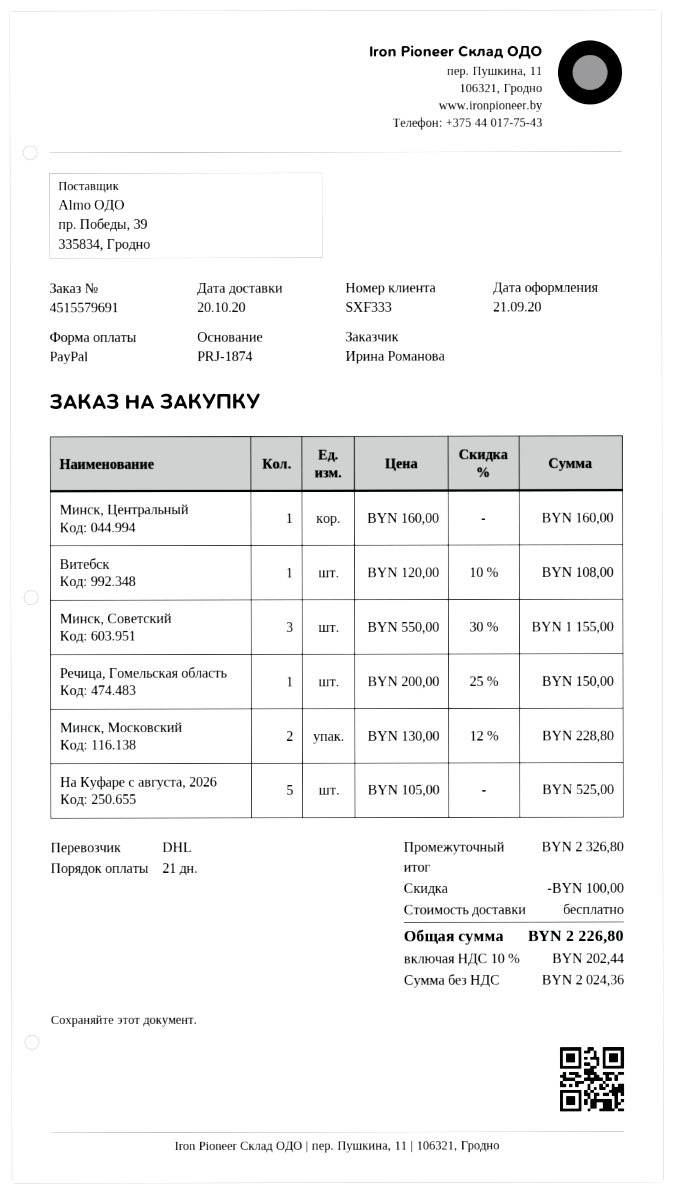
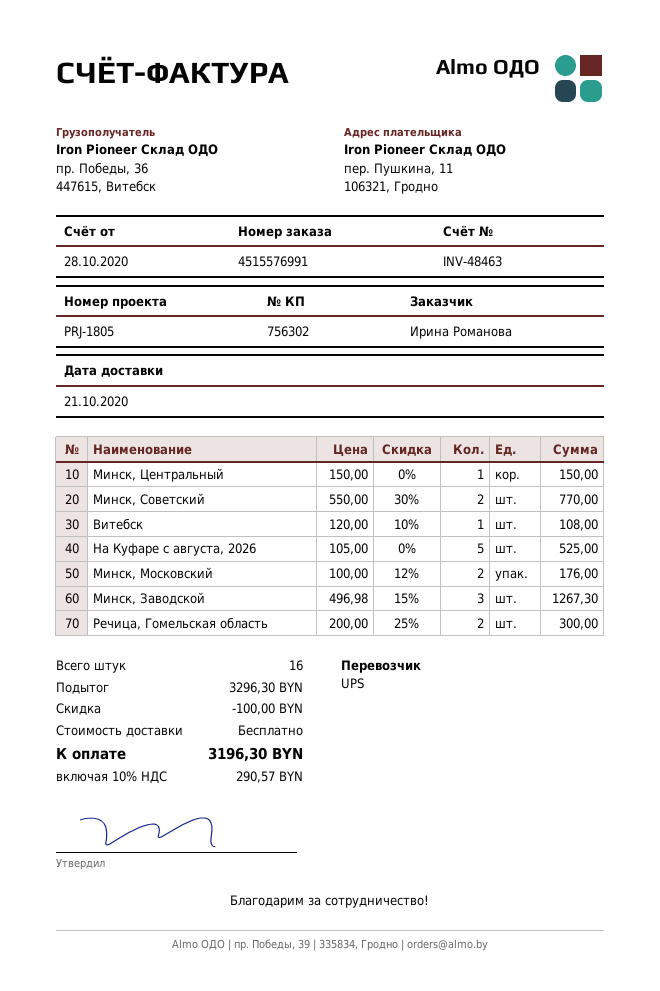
order number: 4515579691 -> 4515576991
delivery date: 2020-10-20 -> 2020-10-21
reference: PRJ-1874 -> PRJ-1805
shipping method: DHL -> UPS
Минск, Центральный: 1 x 160.00 = 160.00 -> 1 x 150.00 = 150.00
Минск, Советский: 3 x 550.00 - 30% = 1155.00 -> 2 x 550.00 - 30% = 770.00
Речица, Гомельская область: 1 x 200.00 - 25% = 150.00 -> 2 x 200.00 - 25% = 300.00
Минск, Московский: 2 x 130.00 - 12% = 228.80 -> 2 x 100.00 - 12% = 176.00
Минск, Заводской: none -> 3 x 496.98 - 15% = 1267.30
subtotal: 2326.80 -> 3296.30
tax: 10% = 202.44 -> 10% = 290.57
total: 2226.80 -> 3196.30

